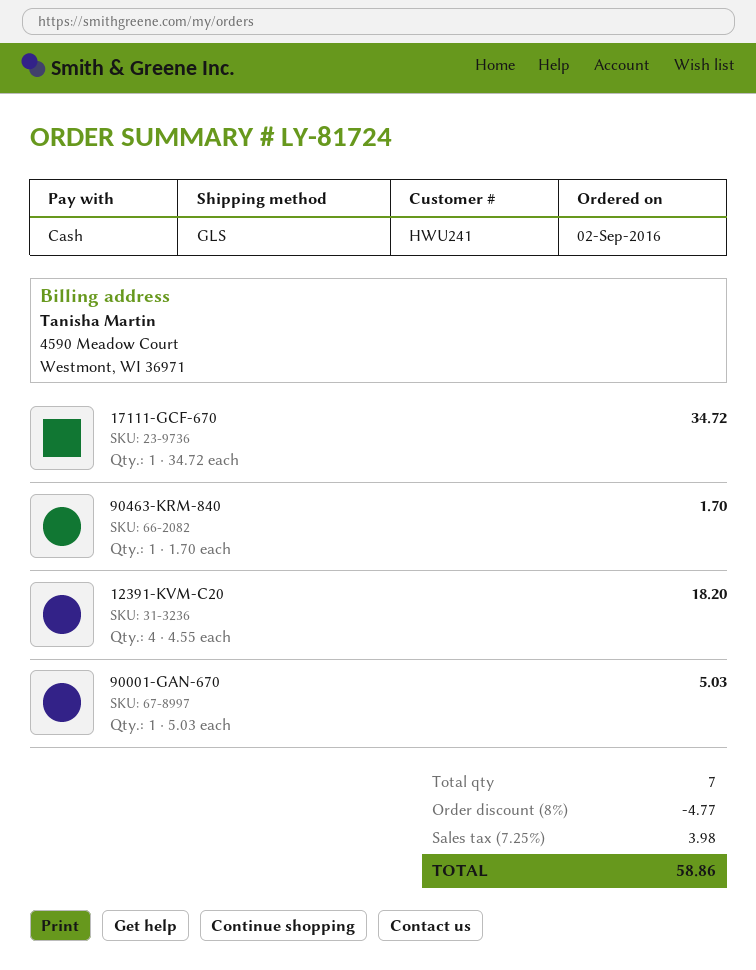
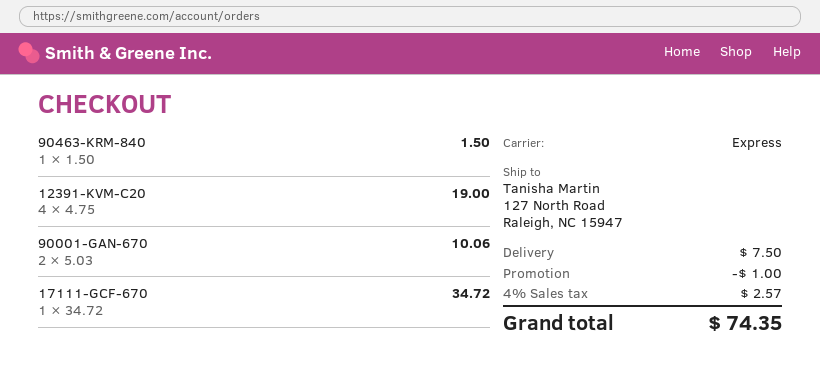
shipping method: GLS -> express
90463-KRM-840: 1 x 1.70 = 1.70 -> 1 x 1.50 = 1.50
12391-KVM-C20: 4 x 4.55 = 18.20 -> 4 x 4.75 = 19.00
90001-GAN-670: 1 x 5.03 = 5.03 -> 2 x 5.03 = 10.06
discount: 4.77 -> 1.00
shipping: none -> 7.50
tax: 7.25% = 3.98 -> 4% = 2.57
total: 58.86 -> 74.35

